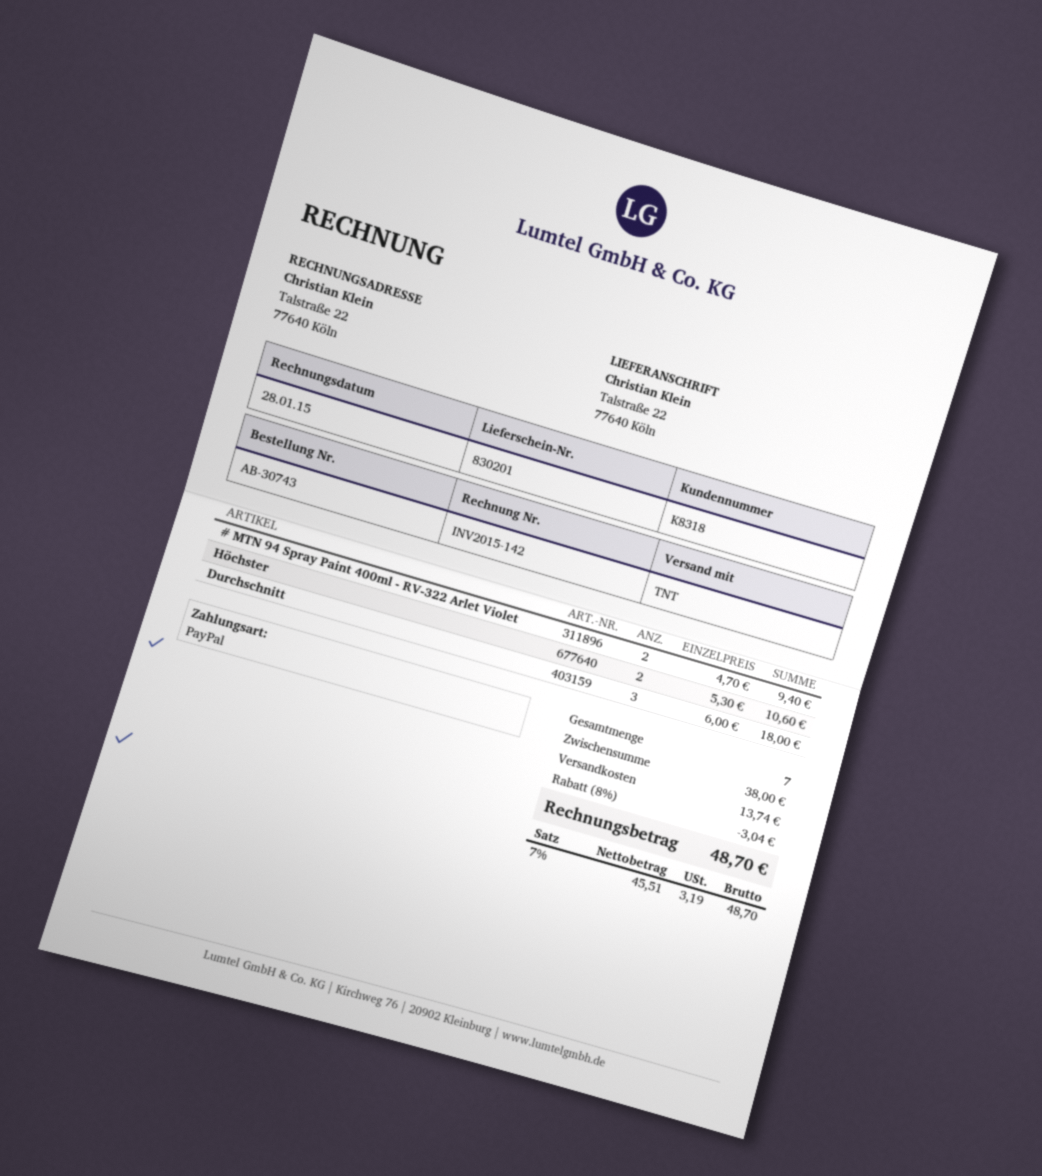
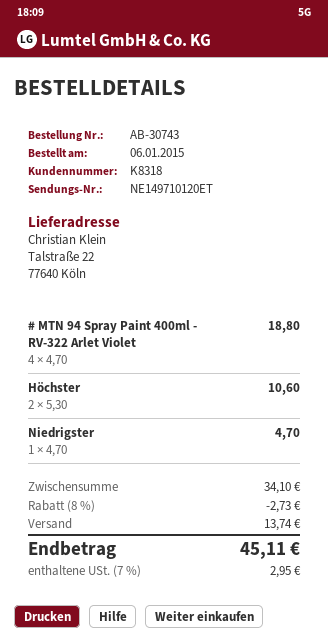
# MTN 94 Spray Paint 400ml - RV-322 Arlet Violet: 2 x 4.70 = 9.40 -> 4 x 4.70 = 18.80
Durchschnitt: 3 x 6.00 = 18.00 -> none
Niedrigster: none -> 1 x 4.70 = 4.70
subtotal: 38.00 -> 34.10
discount: 8% = 3.04 -> 8% = 2.73
tax: 7% = 3.19 -> 7% = 2.95
total: 48.70 -> 45.11

